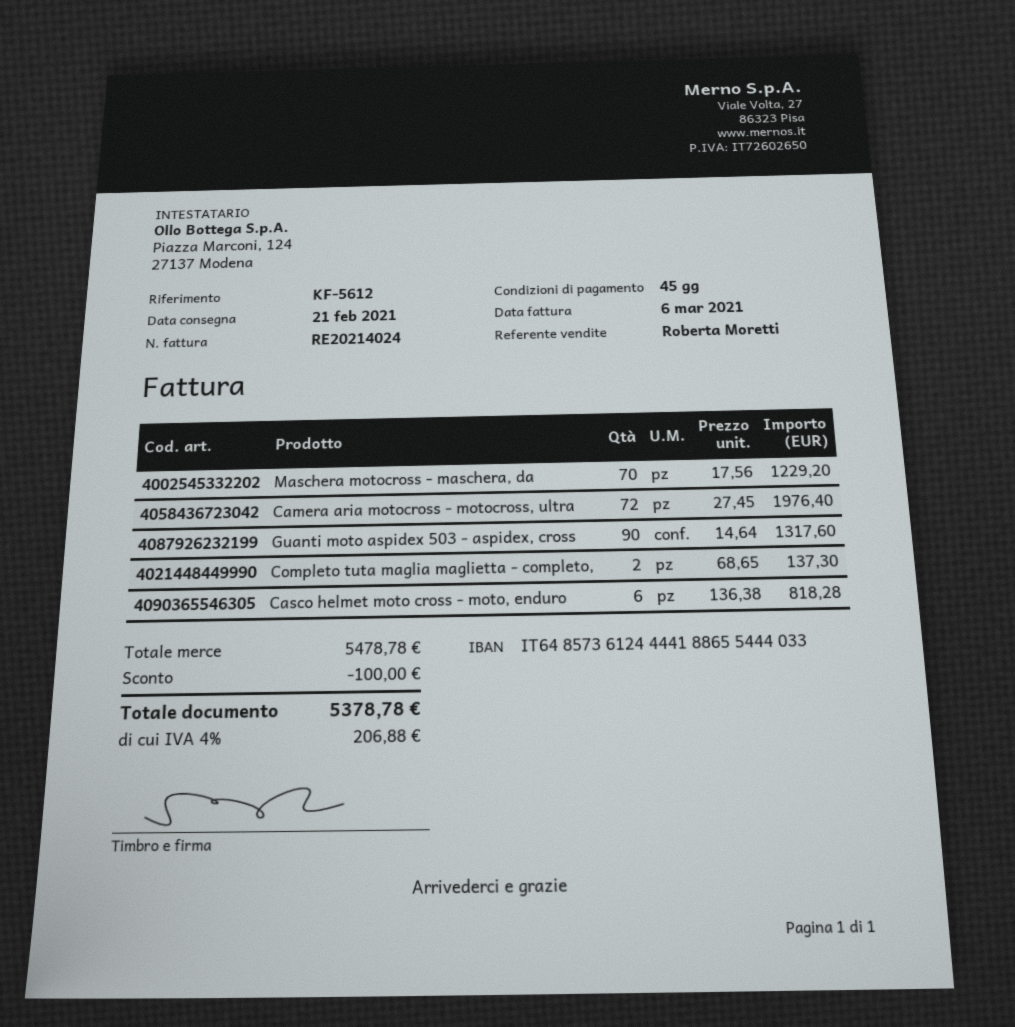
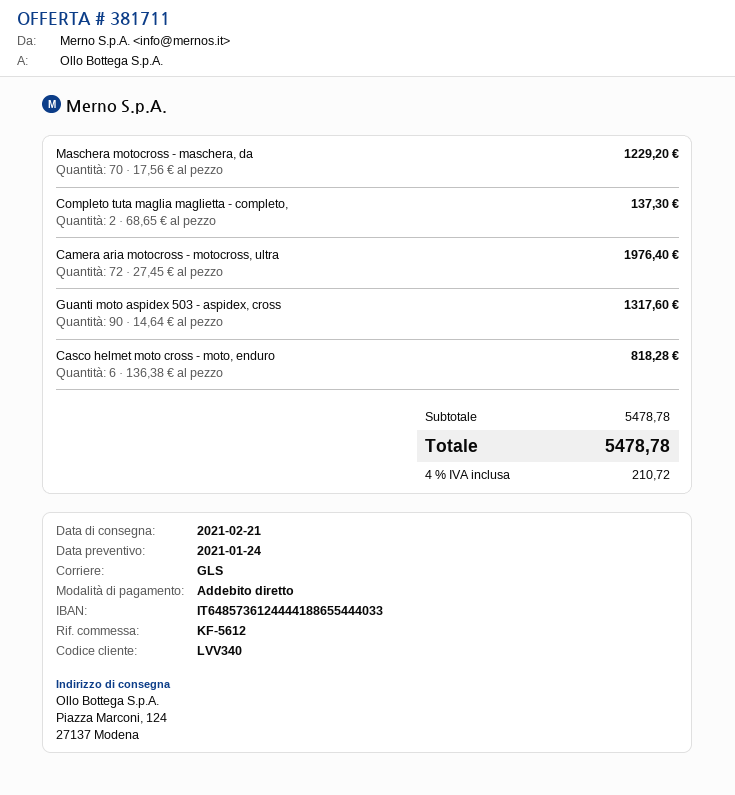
discount: 100.00 -> none
tax: 4% = 206.88 -> 4% = 210.72
total: 5378.78 -> 5478.78

